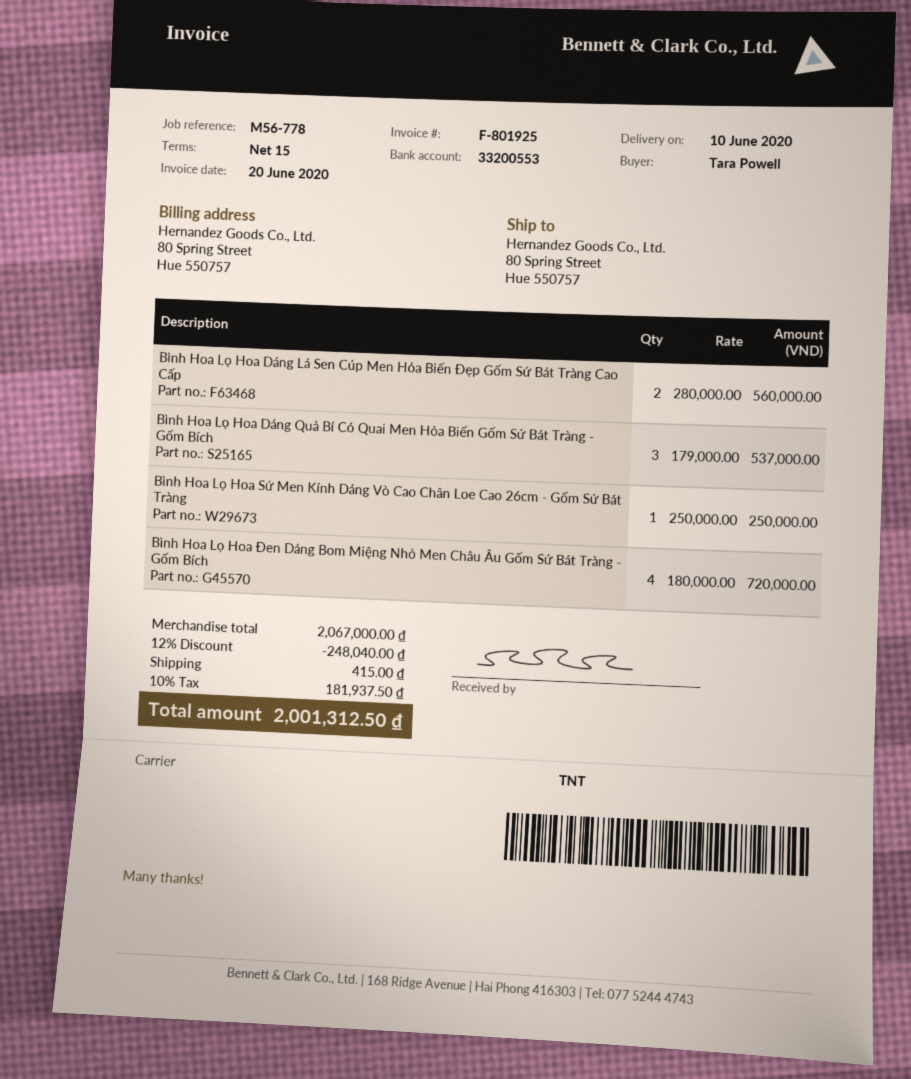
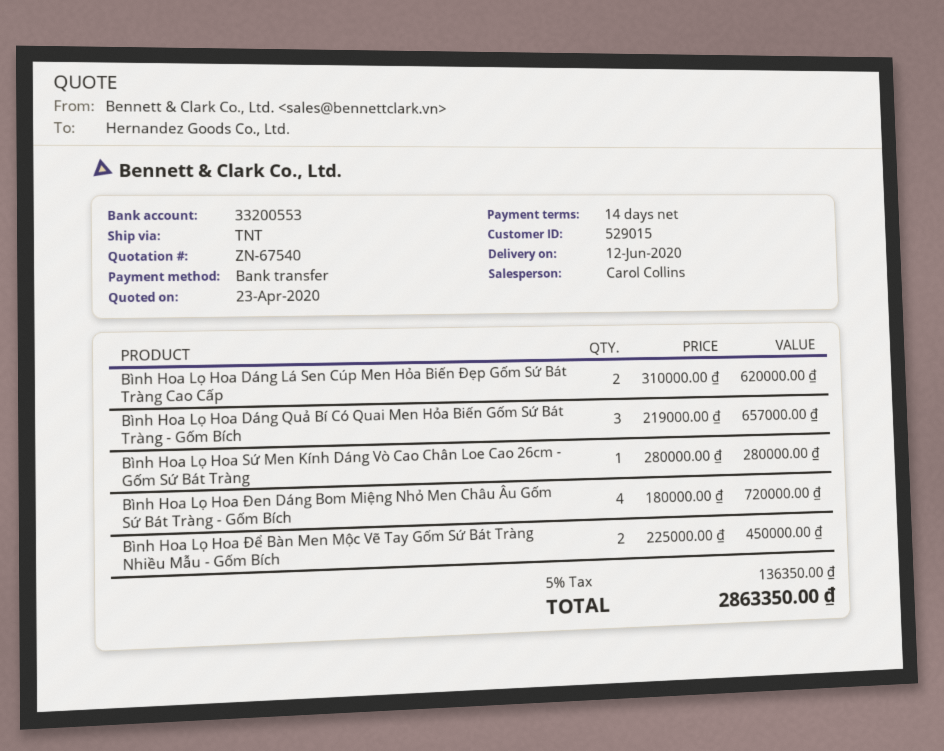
delivery date: 2020-06-10 -> 2020-06-12
payment terms: 15 days -> 14 days
Bình Hoa Lọ Hoa Dáng Lá Sen Cúp Men Hỏa Biến Đẹp Gốm Sứ Bát Tràng Cao Cấp: 2 x 280000.00 = 560000.00 -> 2 x 310000.00 = 620000.00
Bình Hoa Lọ Hoa Dáng Quả Bí Có Quai Men Hỏa Biến Gốm Sứ Bát Tràng - Gốm Bích: 3 x 179000.00 = 537000.00 -> 3 x 219000.00 = 657000.00
Bình Hoa Lọ Hoa Sứ Men Kính Dáng Vò Cao Chân Loe Cao 26cm - Gốm Sứ Bát Tràng: 1 x 250000.00 = 250000.00 -> 1 x 280000.00 = 280000.00
Bình Hoa Lọ Hoa Để Bàn Men Mộc Vẽ Tay Gốm Sứ Bát Tràng Nhiều Mẫu - Gốm Bích: none -> 2 x 225000.00 = 450000.00
discount: 12% = 248040.00 -> none
shipping: 415.00 -> none
tax: 10% = 181937.50 -> 5% = 136350.00
total: 2001312.50 -> 2863350.00

